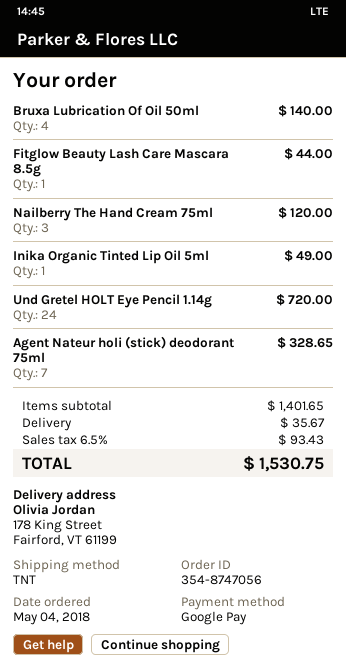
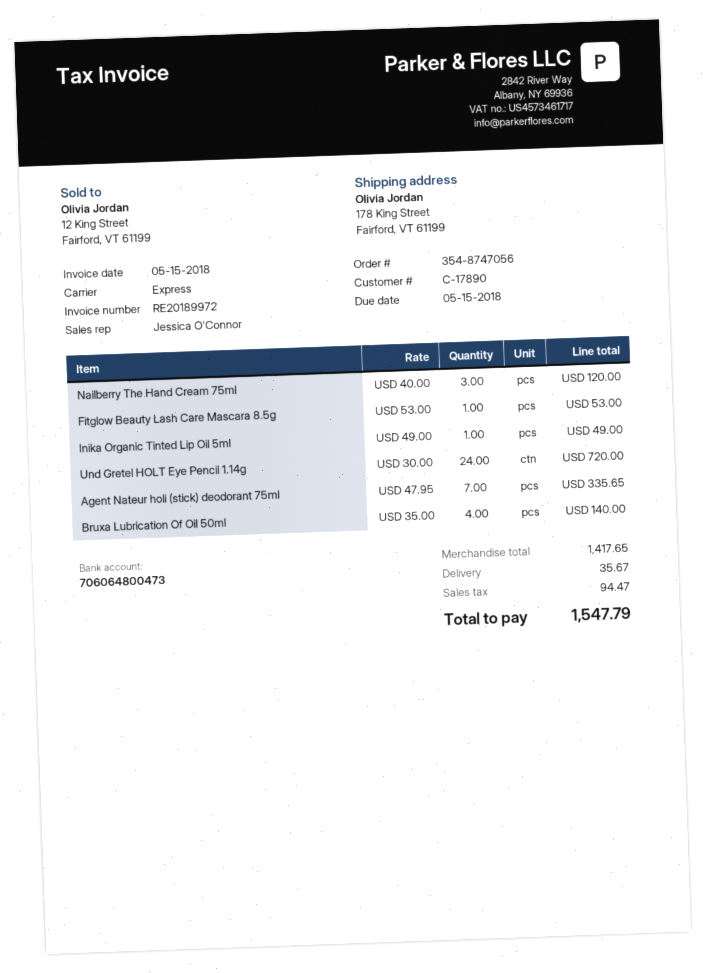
shipping method: TNT -> express
Fitglow Beauty Lash Care Mascara 8.5g: 1 for 44.00 -> 1 for 53.00
Agent Nateur holi (stick) deodorant 75ml: 7 for 328.65 -> 7 for 335.65
subtotal: 1401.65 -> 1417.65
tax: 93.43 -> 94.47
total: 1530.75 -> 1547.79

